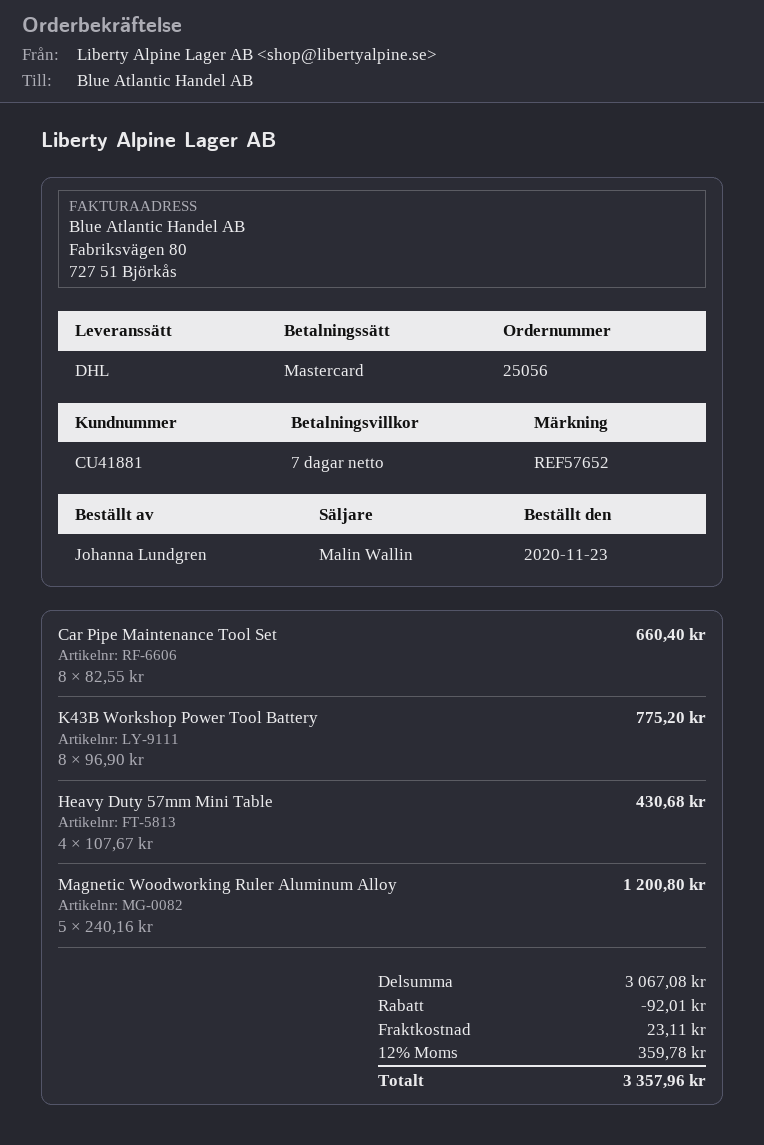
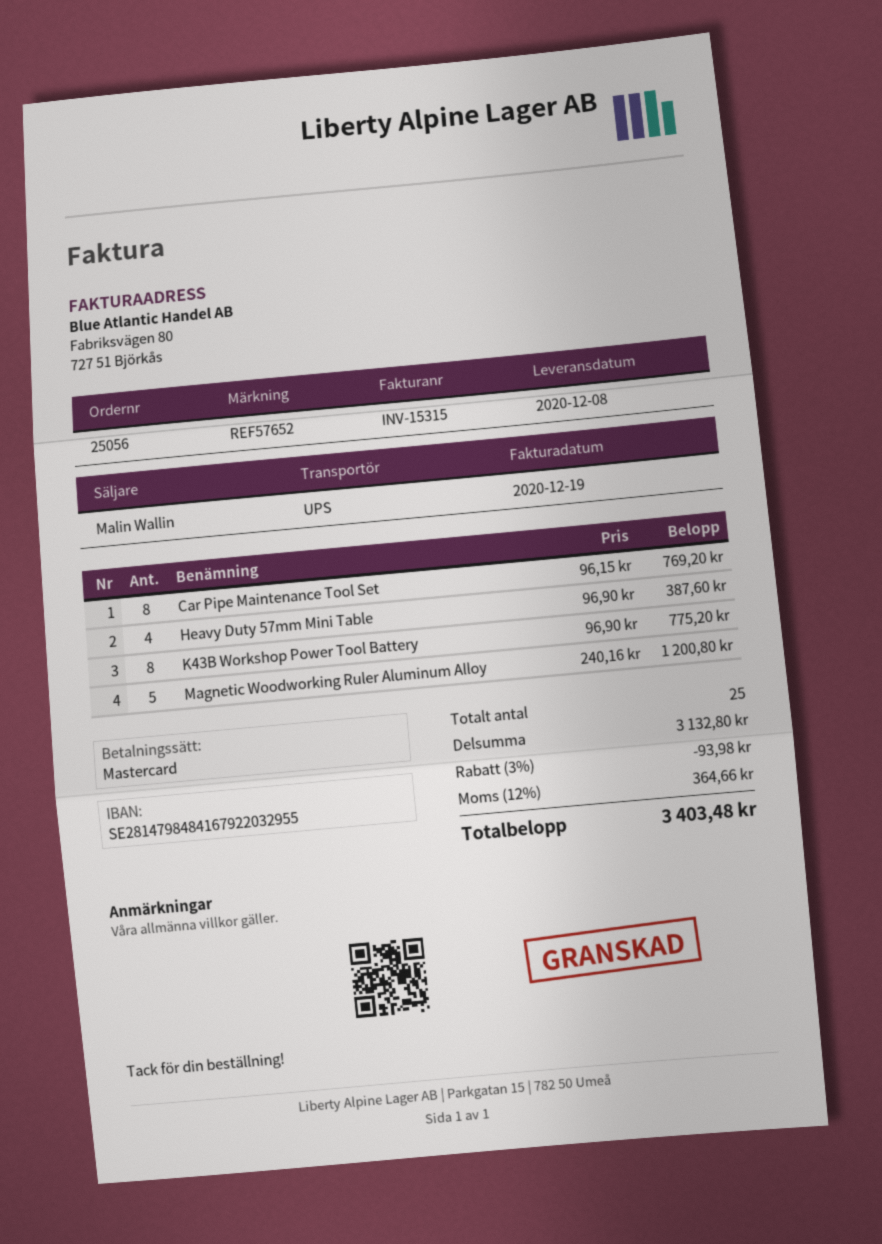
shipping method: DHL -> UPS
Car Pipe Maintenance Tool Set: 8 x 82.55 = 660.40 -> 8 x 96.15 = 769.20
Heavy Duty 57mm Mini Table: 4 x 107.67 = 430.68 -> 4 x 96.90 = 387.60
subtotal: 3067.08 -> 3132.80
discount: 92.01 -> 93.98
shipping: 23.11 -> none
tax: 12% = 359.78 -> 12% = 364.66
total: 3357.96 -> 3403.48

